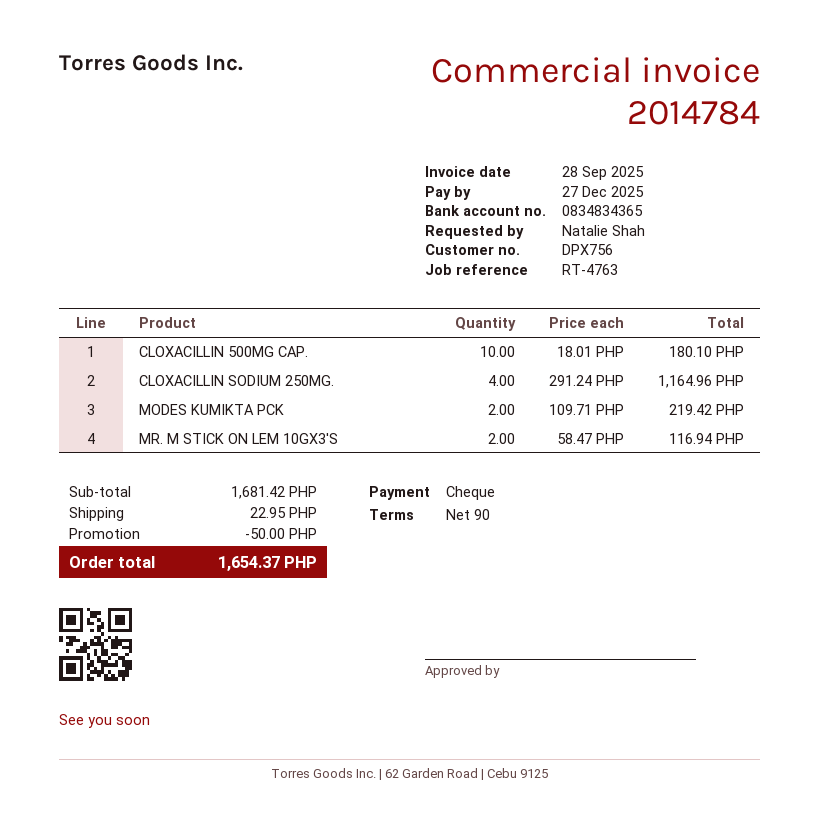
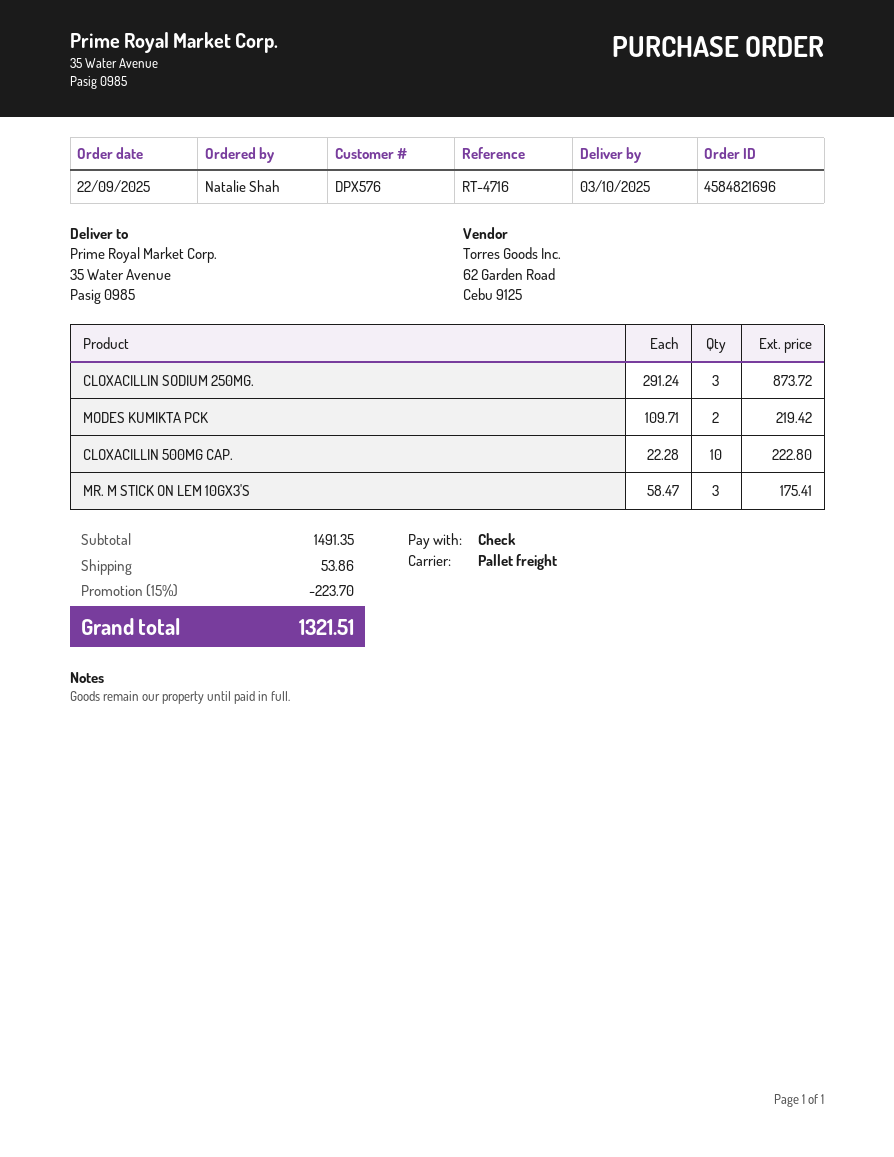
customer number: DPX756 -> DPX576
reference: RT-4763 -> RT-4716
CLOXACILLIN 500MG CAP.: 10 x 18.01 = 180.10 -> 10 x 22.28 = 222.80
CLOXACILLIN SODIUM 250MG.: 4 x 291.24 = 1164.96 -> 3 x 291.24 = 873.72
MR. M STICK ON LEM 10GX3'S: 2 x 58.47 = 116.94 -> 3 x 58.47 = 175.41
subtotal: 1681.42 -> 1491.35
discount: 50.00 -> 223.70
shipping: 22.95 -> 53.86
total: 1654.37 -> 1321.51

